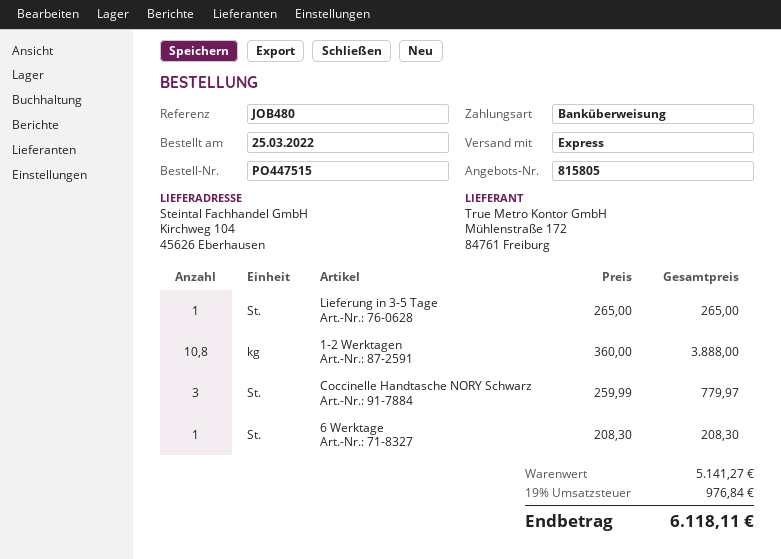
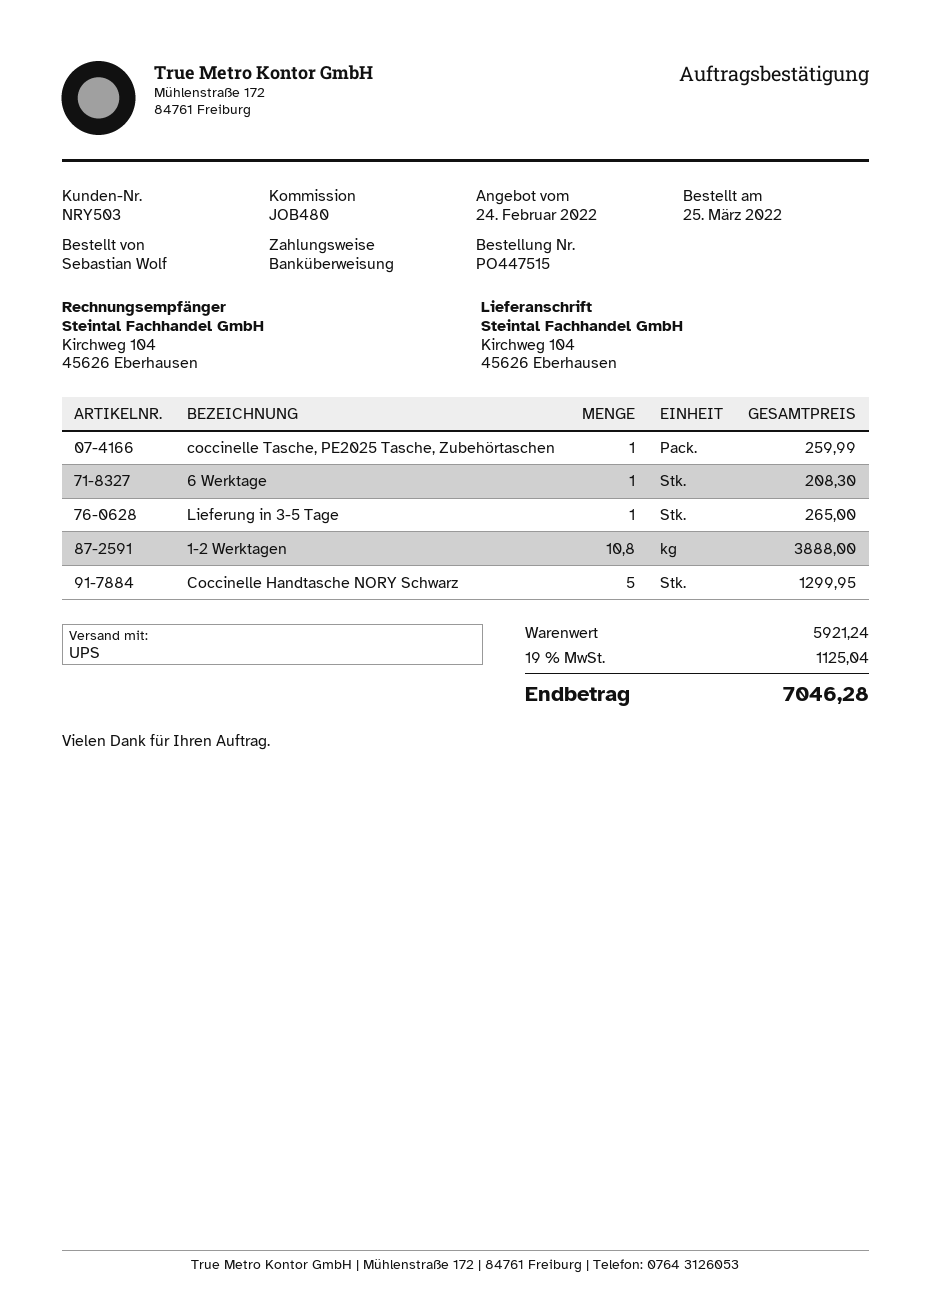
shipping method: express -> UPS
Coccinelle Handtasche NORY Schwarz: 3 for 779.97 -> 5 for 1299.95
coccinelle Tasche, PE2025 Tasche, Zubehörtaschen: none -> 1 for 259.99
subtotal: 5141.27 -> 5921.24
tax: 19% = 976.84 -> 19% = 1125.04
total: 6118.11 -> 7046.28

